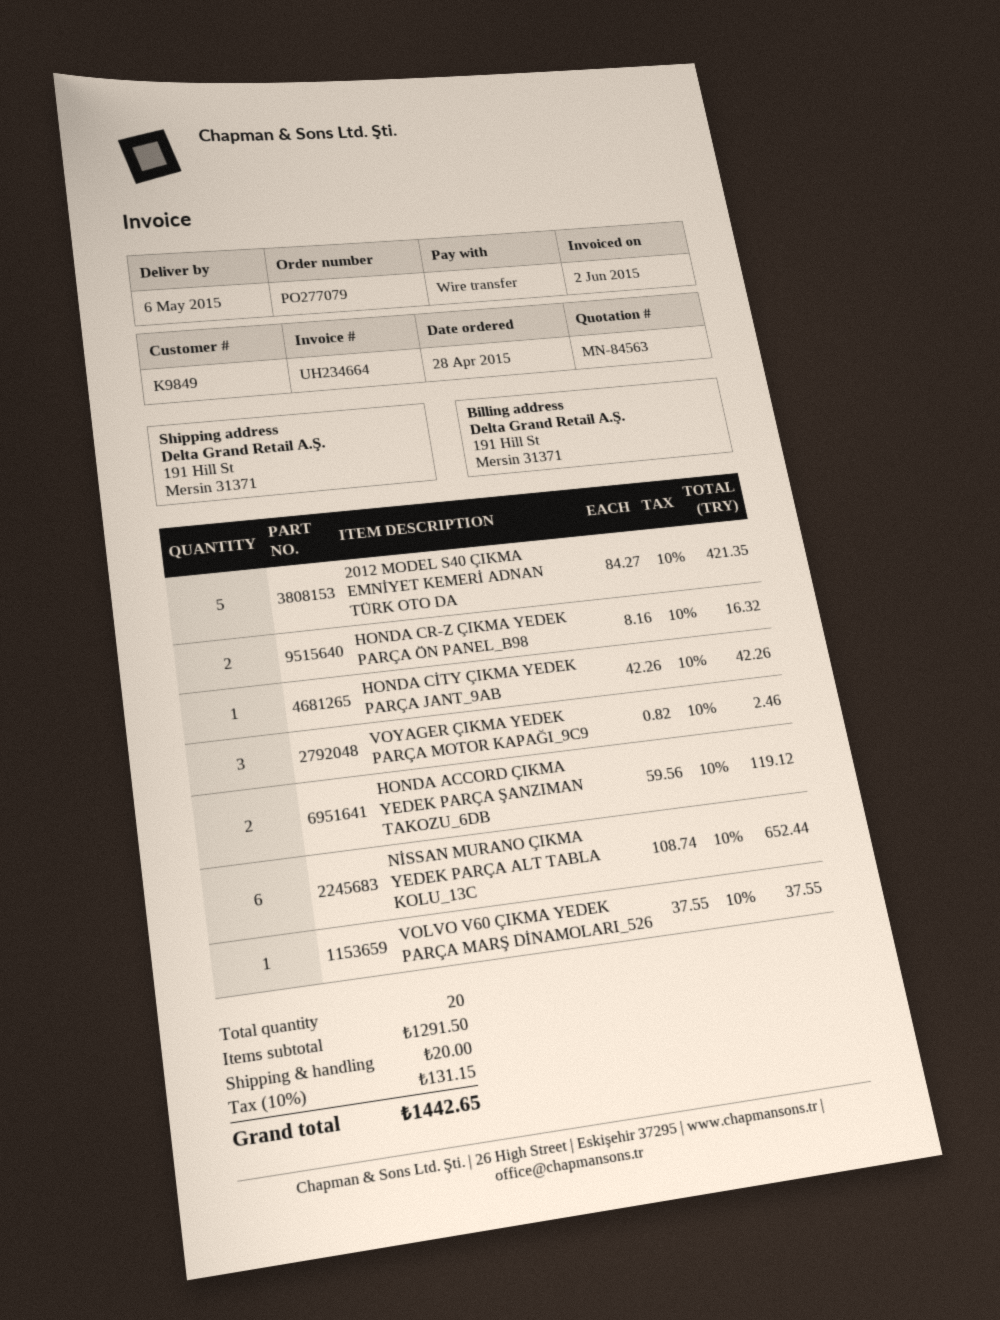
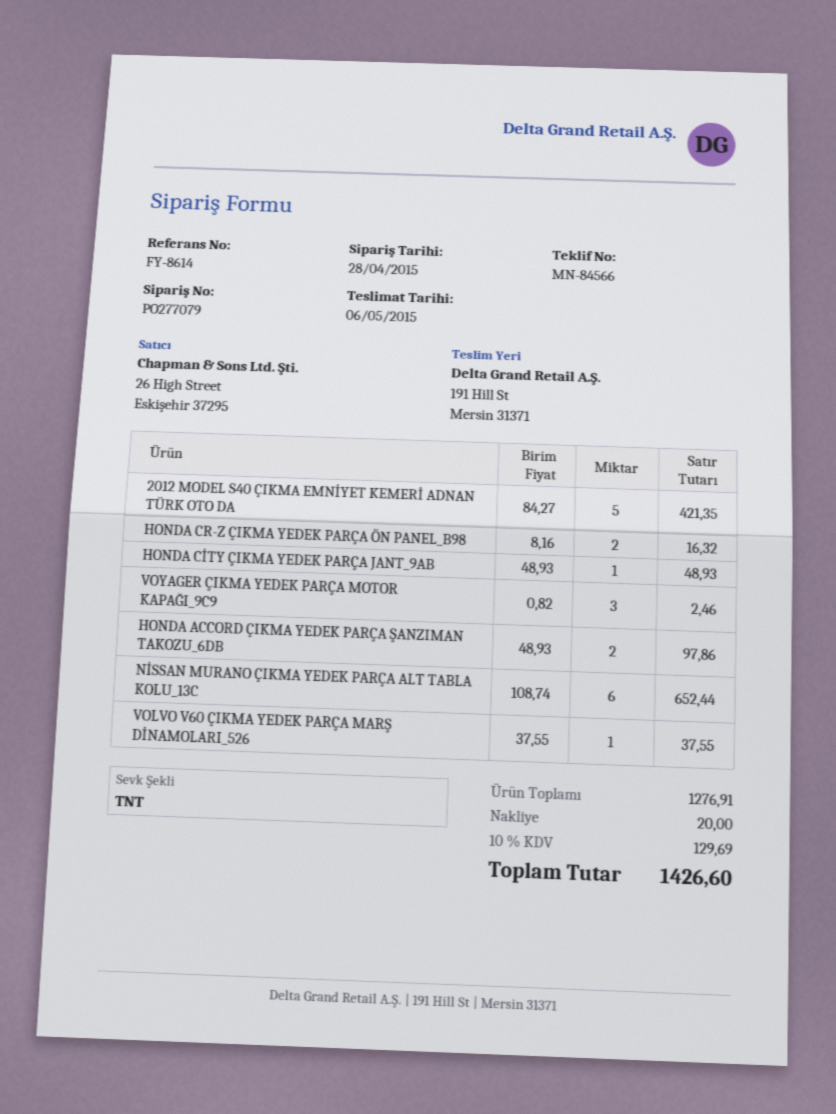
quote number: MN-84563 -> MN-84566
HONDA CİTY ÇIKMA YEDEK PARÇA JANT_9AB: 1 x 42.26 = 42.26 -> 1 x 48.93 = 48.93
HONDA ACCORD ÇIKMA YEDEK PARÇA ŞANZIMAN TAKOZU_6DB: 2 x 59.56 = 119.12 -> 2 x 48.93 = 97.86
subtotal: 1291.50 -> 1276.91
tax: 10% = 131.15 -> 10% = 129.69
total: 1442.65 -> 1426.60

